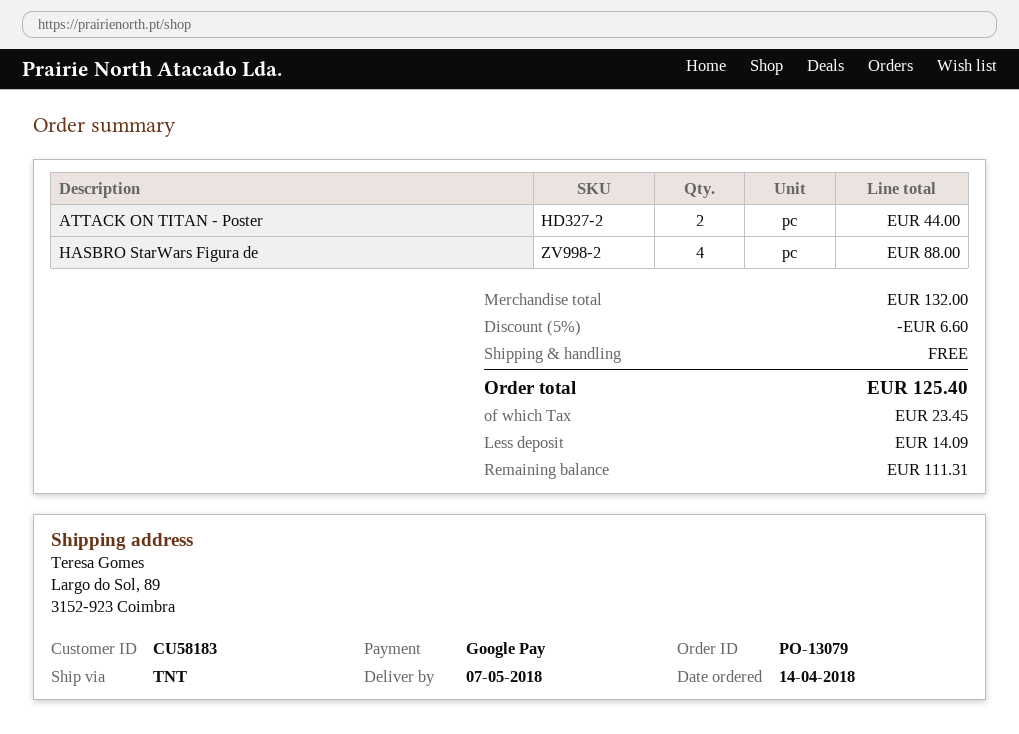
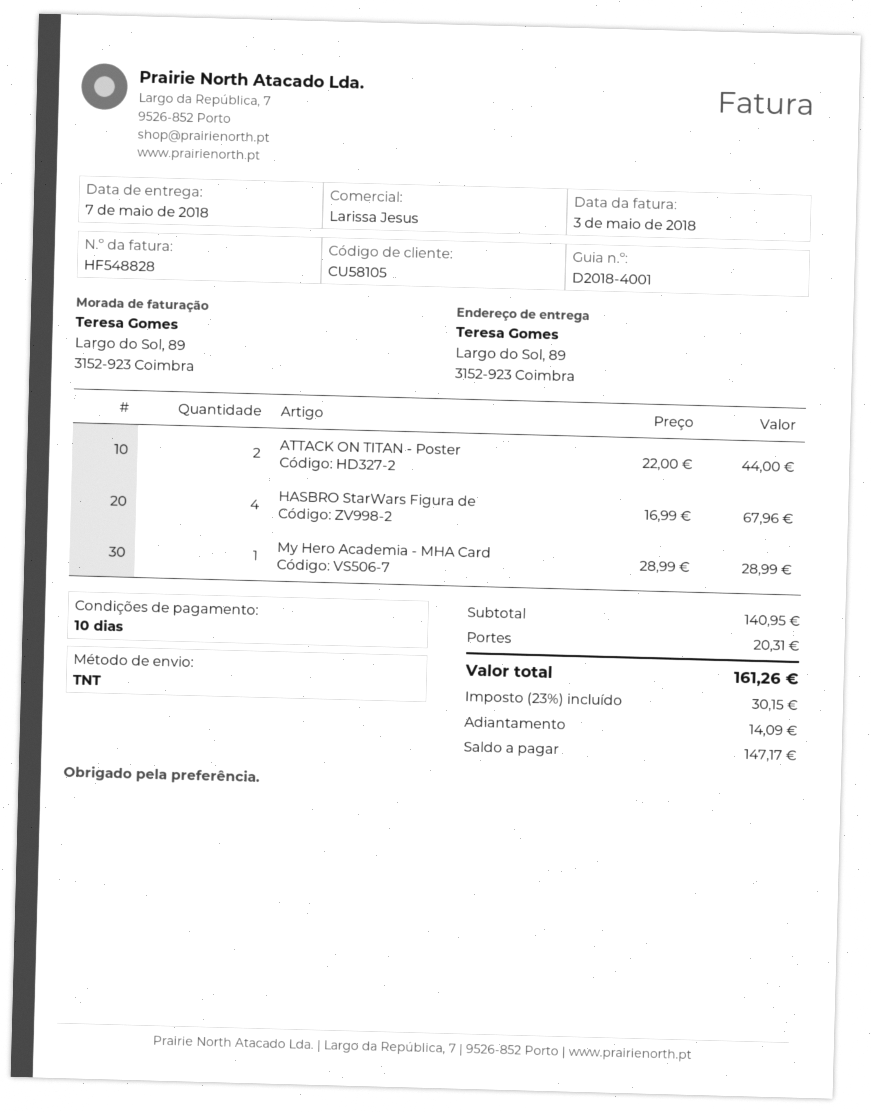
customer number: CU58183 -> CU58105
HASBRO StarWars Figura de: 4 for 88.00 -> 4 for 67.96
My Hero Academia - MHA Card: none -> 1 for 28.99
subtotal: 132.00 -> 140.95
discount: 5% = 6.60 -> none
shipping: 0.00 -> 20.31
tax: 23.45 -> 30.15
total: 125.40 -> 161.26
balance: 111.31 -> 147.17

